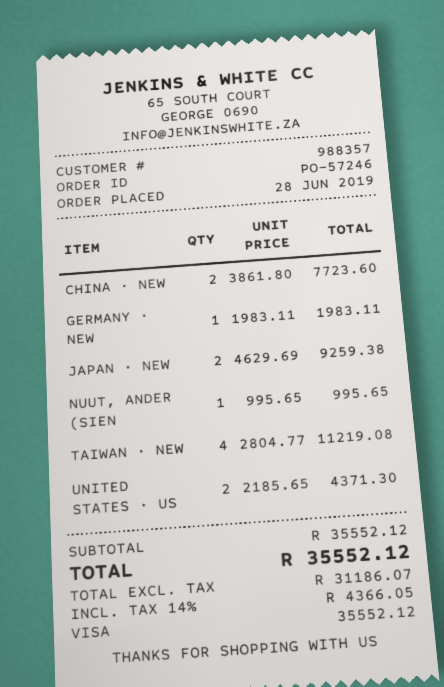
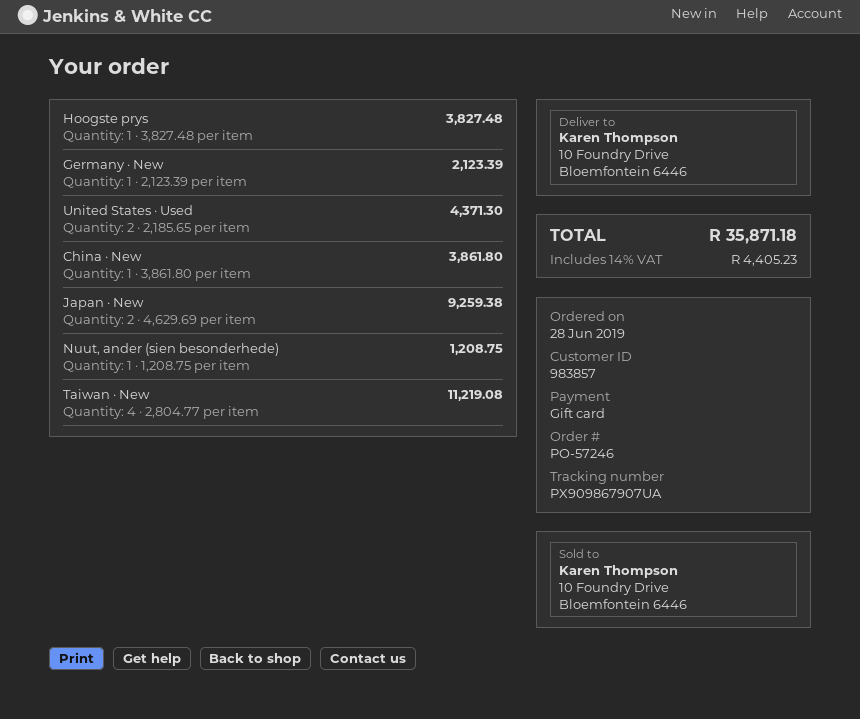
customer number: 988357 -> 983857
payment method: Visa -> gift card
CHINA · NEW: 2 x 3861.80 = 7723.60 -> 1 x 3861.80 = 3861.80
GERMANY · NEW: 1 x 1983.11 = 1983.11 -> 1 x 2123.39 = 2123.39
NUUT, ANDER (SIEN: 1 x 995.65 = 995.65 -> 1 x 1208.75 = 1208.75
Hoogste prys: none -> 1 x 3827.48 = 3827.48
tax: 14% = 4366.05 -> 14% = 4405.23
total: 35552.12 -> 35871.18

